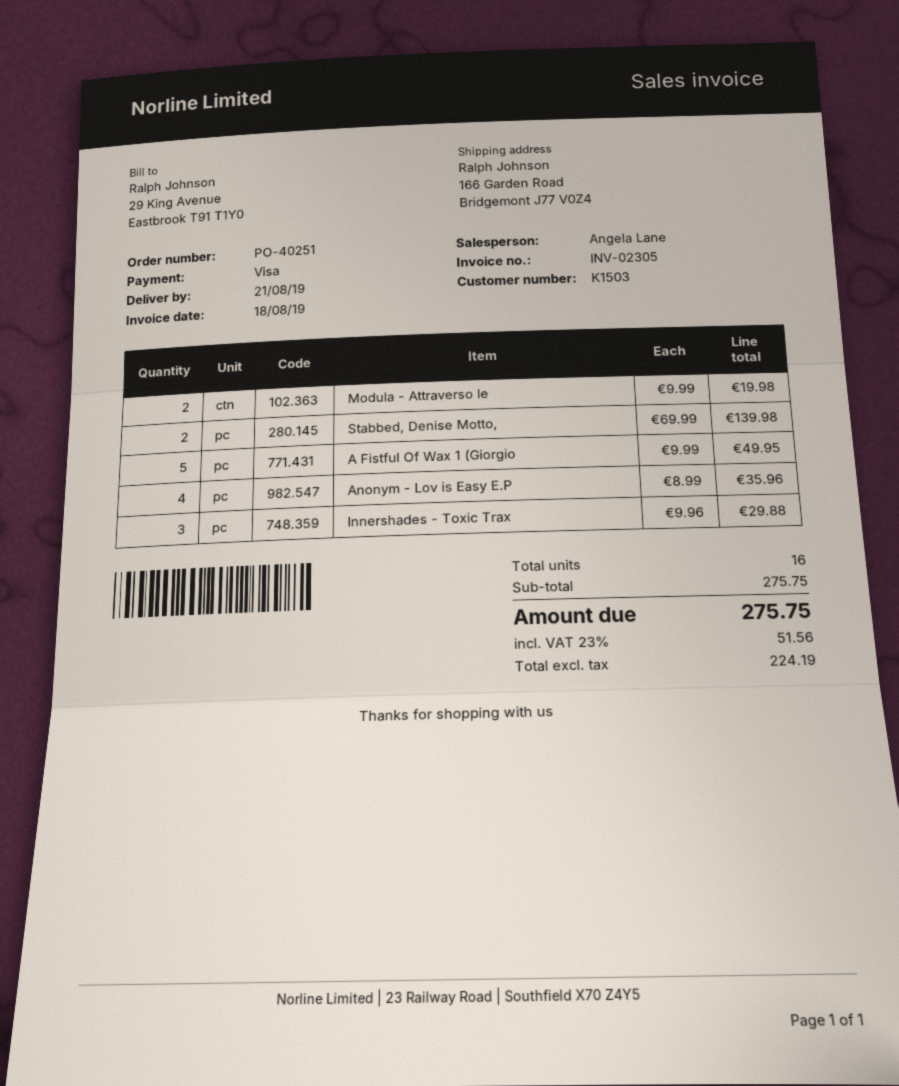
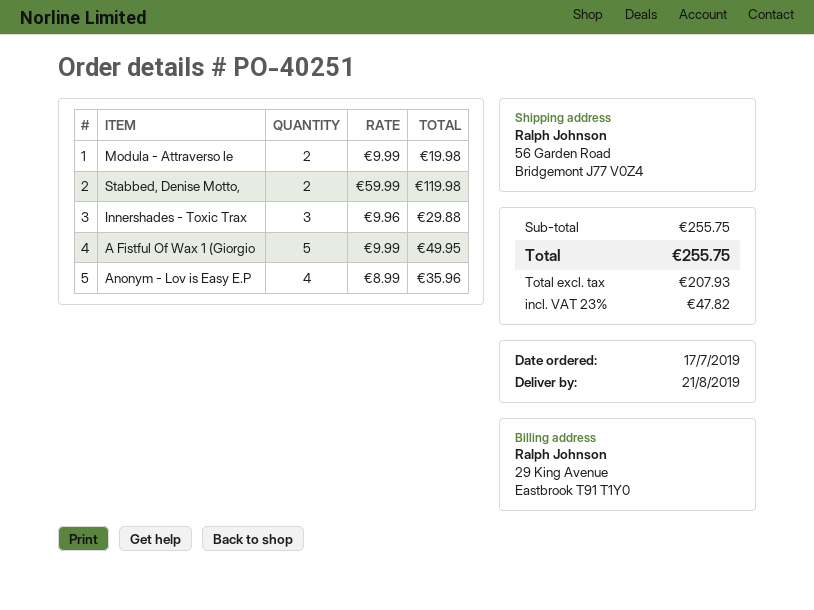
ship to: 166 Garden Road, Bridgemont J77 V0Z4 -> 56 Garden Road, Bridgemont J77 V0Z4
Stabbed, Denise Motto,: 2 x 69.99 = 139.98 -> 2 x 59.99 = 119.98
subtotal: 275.75 -> 255.75
net: 224.19 -> 207.93
tax: 23% = 51.56 -> 23% = 47.82
total: 275.75 -> 255.75

